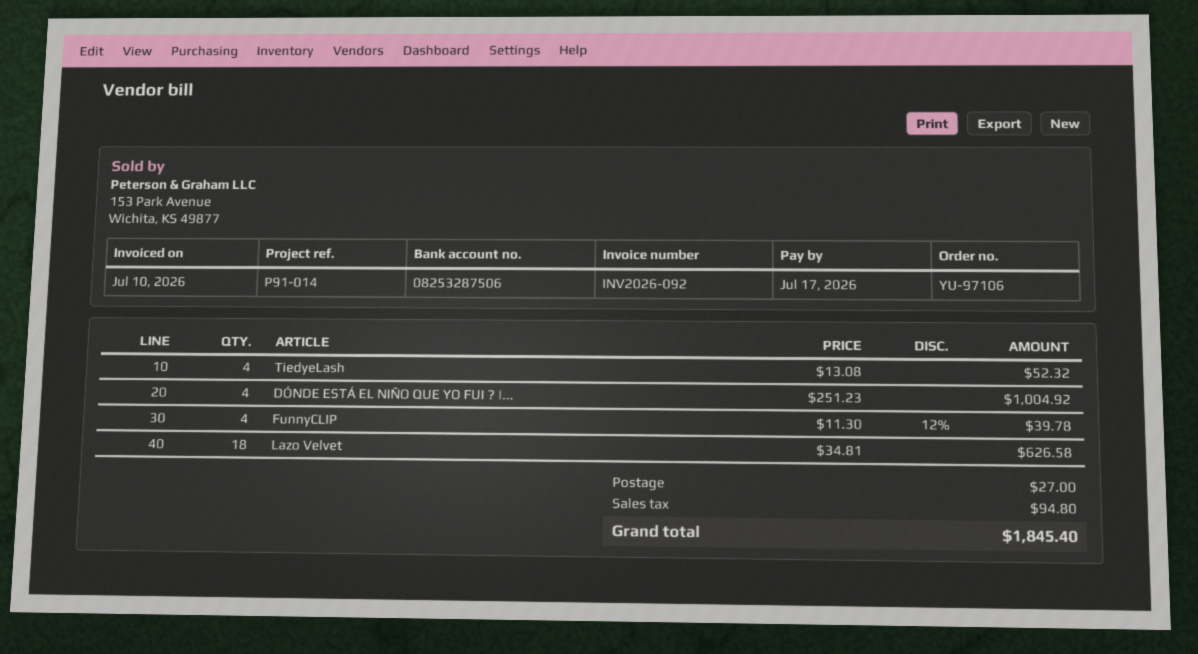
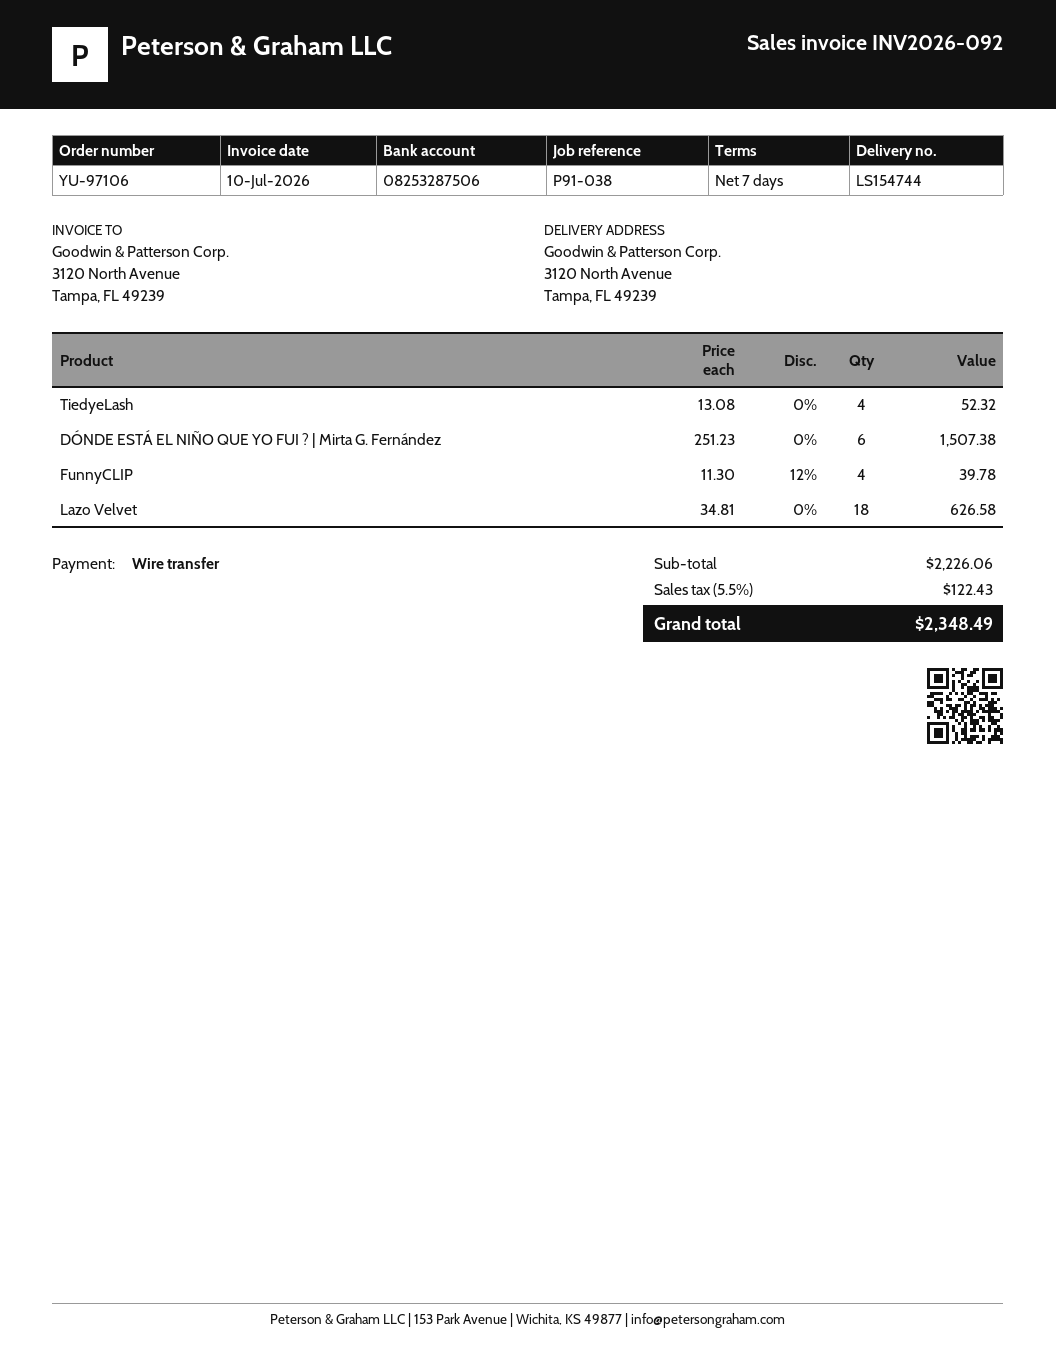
reference: P91-014 -> P91-038
DÓNDE ESTÁ EL NIÑO QUE YO FUI ? |...: 4 x 251.23 = 1004.92 -> 6 x 251.23 = 1507.38
shipping: 27.00 -> none
tax: 94.80 -> 122.43
total: 1845.40 -> 2348.49

